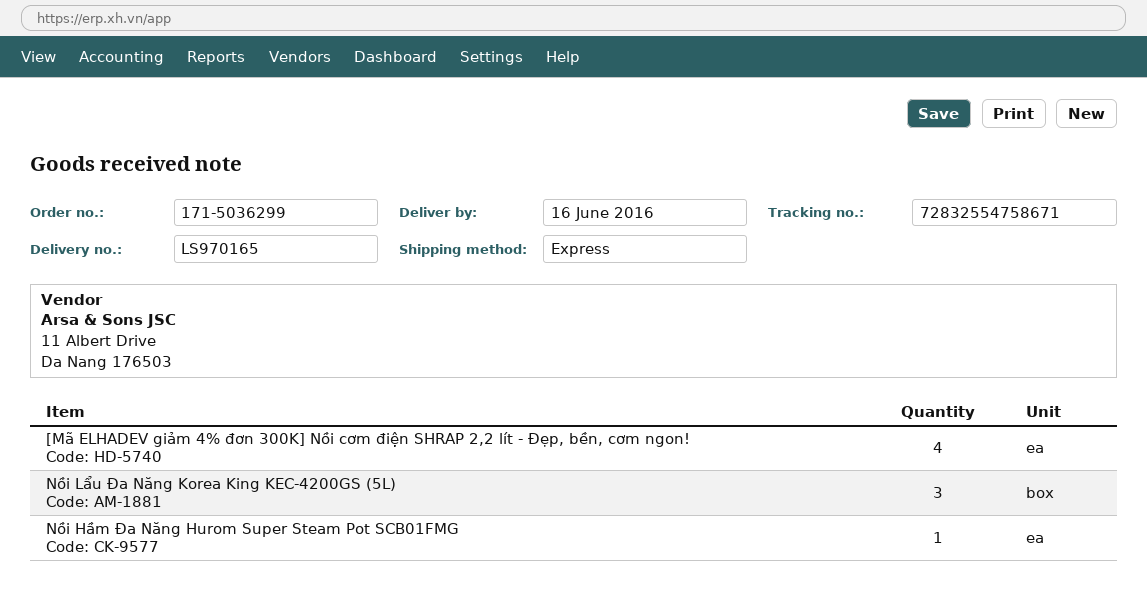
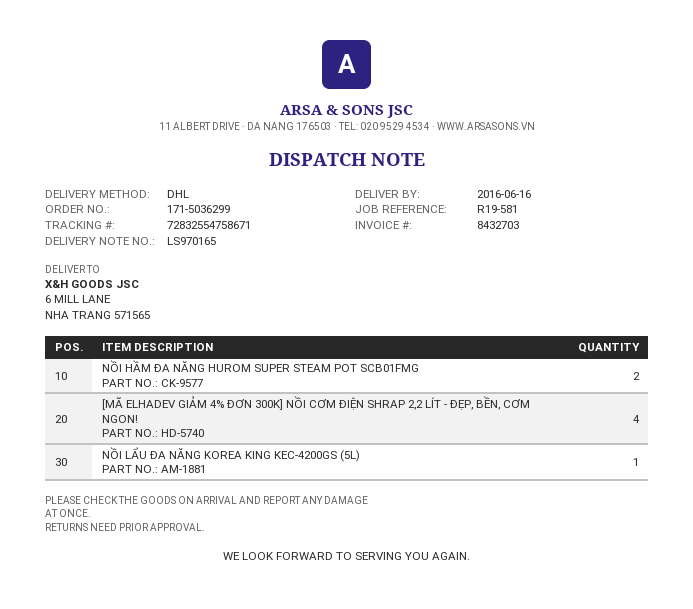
shipping method: express -> DHL
Nồi Lẩu Đa Năng Korea King KEC-4200GS (5L): 3 -> 1
Nồi Hầm Đa Năng Hurom Super Steam Pot SCB01FMG: 1 -> 2

